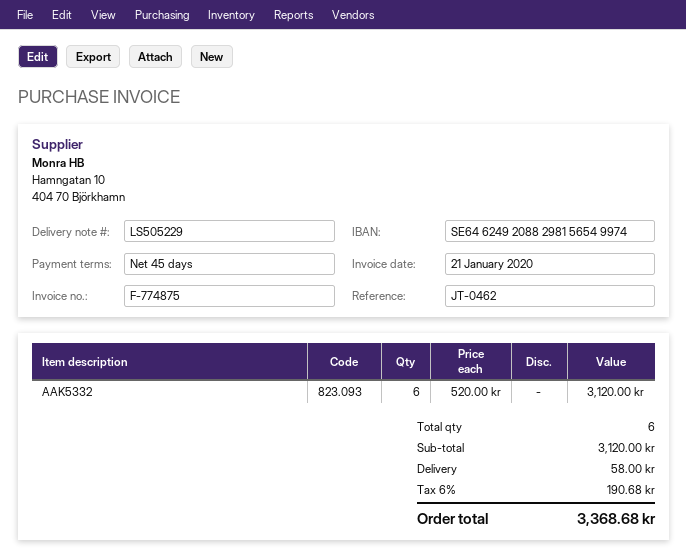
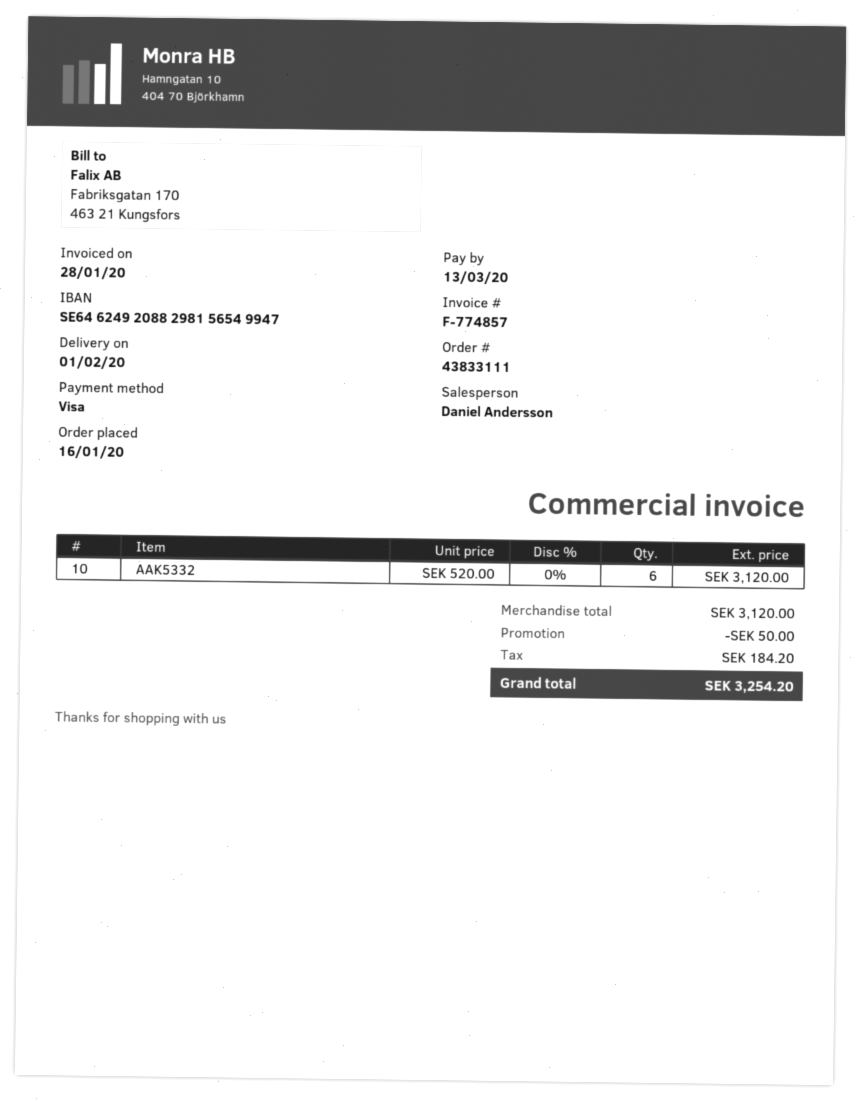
invoice number: F-774875 -> F-774857
invoice date: 2020-01-21 -> 2020-01-28
bank account: SE6462492088298156549974 -> SE6462492088298156549947
discount: none -> 50.00
shipping: 58.00 -> none
tax: 190.68 -> 184.20
total: 3368.68 -> 3254.20

